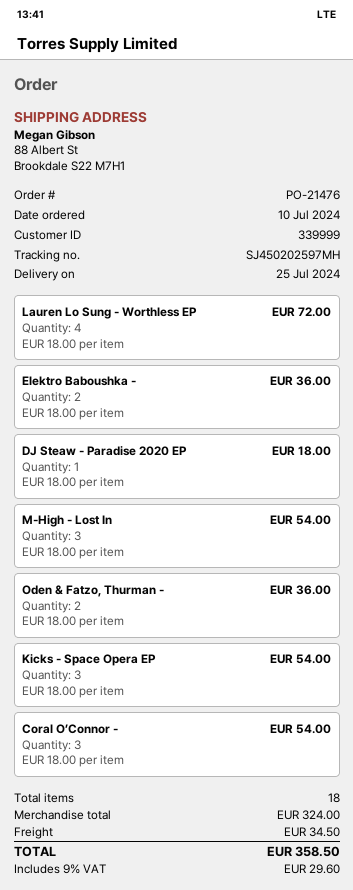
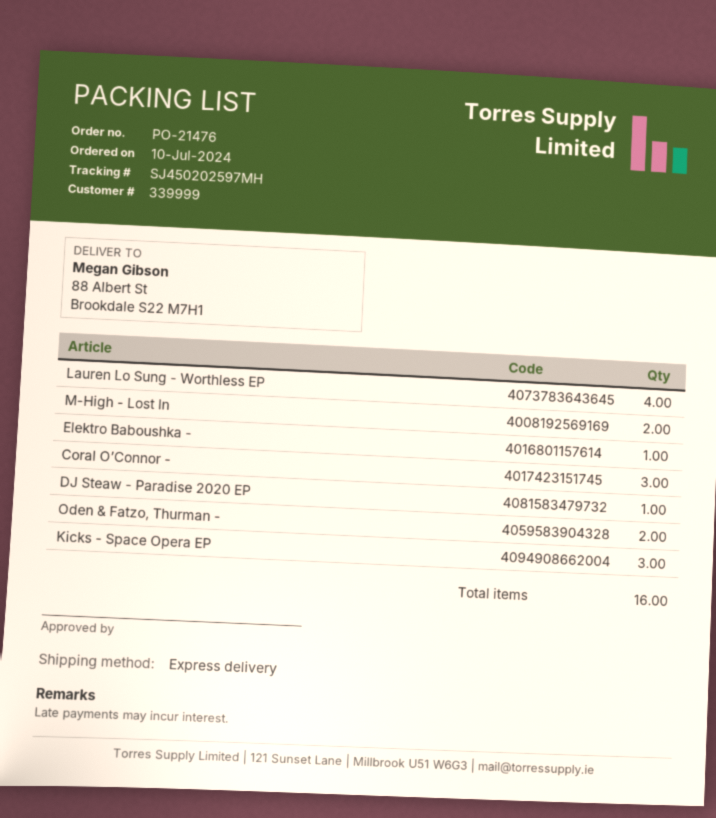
Elektro Baboushka -: 2 -> 1
M-High - Lost In: 3 -> 2
total quantity: 18 -> 16

